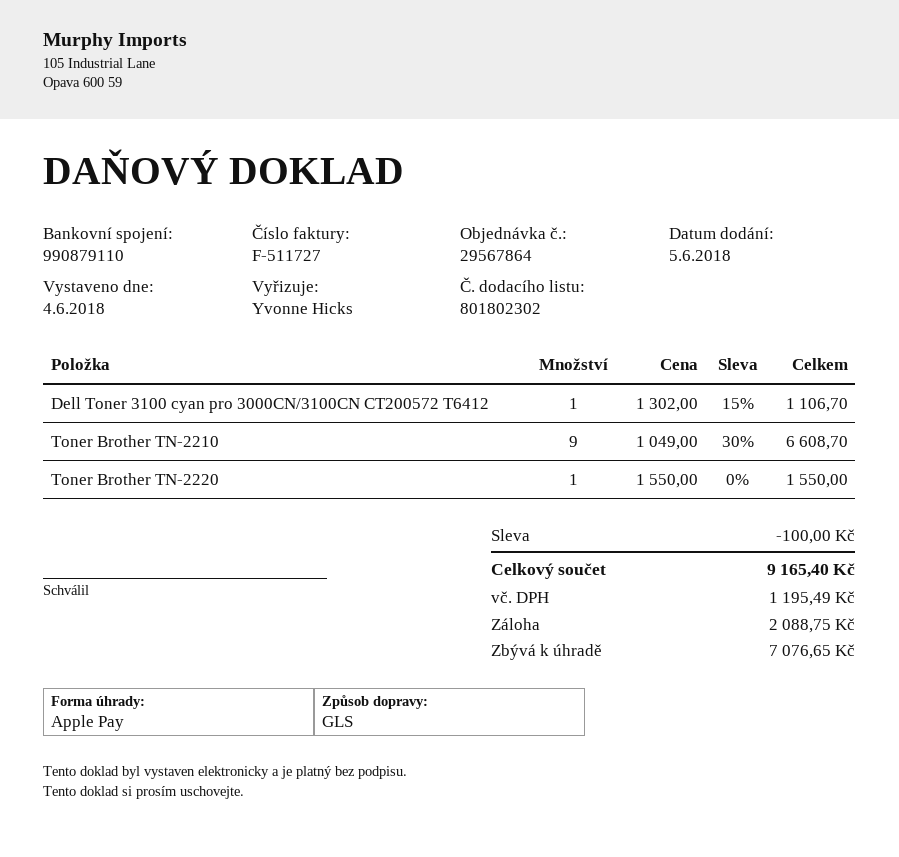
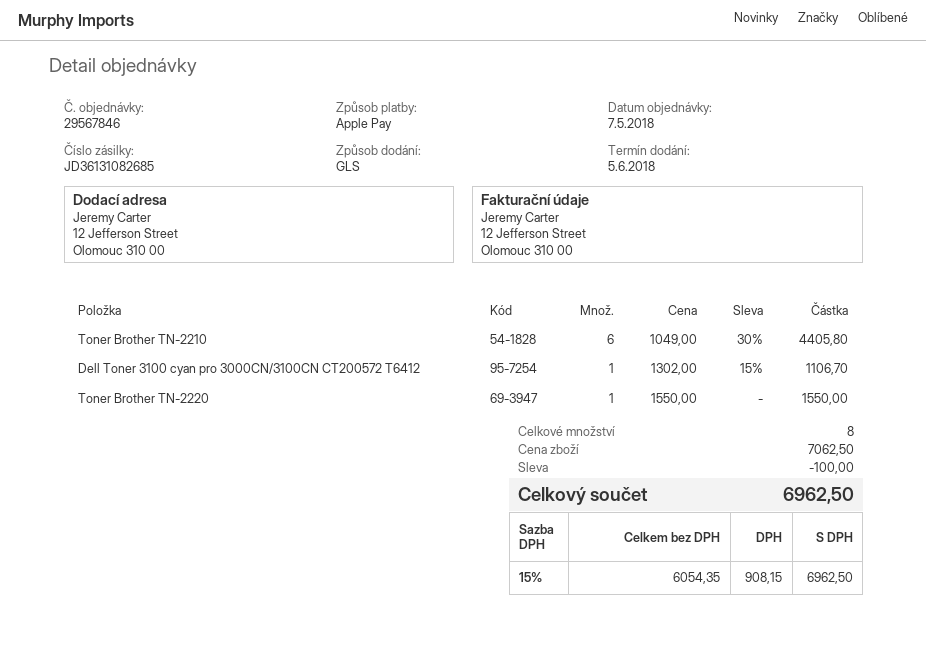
order number: 29567864 -> 29567846
Toner Brother TN-2210: 9 x 1049.00 - 30% = 6608.70 -> 6 x 1049.00 - 30% = 4405.80
tax: 1195.49 -> 908.15
total: 9165.40 -> 6962.50

